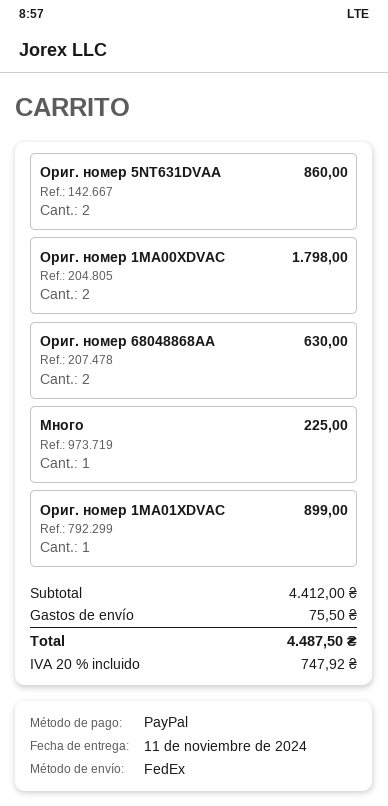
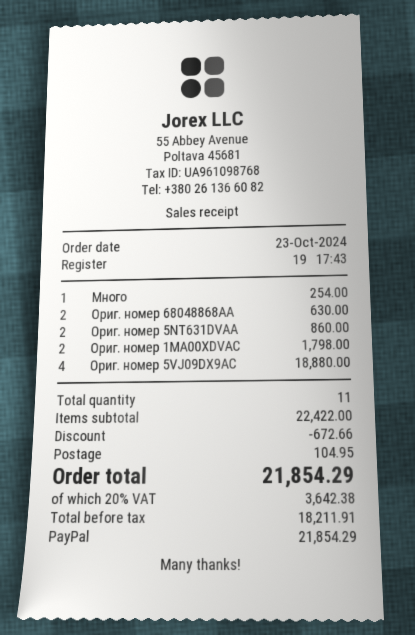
Много: 1 for 225.00 -> 1 for 254.00
Ориг. номер 1MA01XDVAC: 1 for 899.00 -> none
Ориг. номер 5VJ09DX9AC: none -> 4 for 18880.00
subtotal: 4412.00 -> 22422.00
discount: none -> 672.66
shipping: 75.50 -> 104.95
tax: 20% = 747.92 -> 20% = 3642.38
total: 4487.50 -> 21854.29

